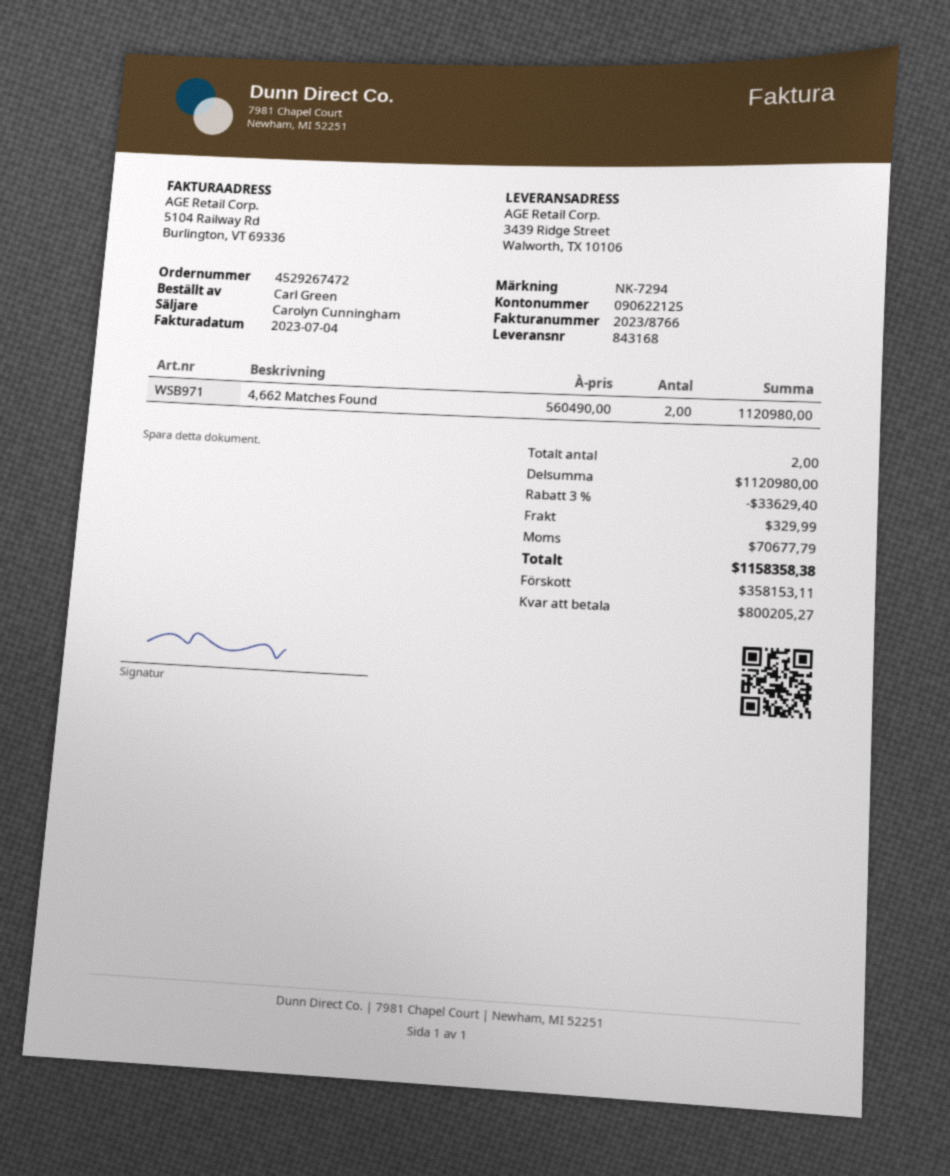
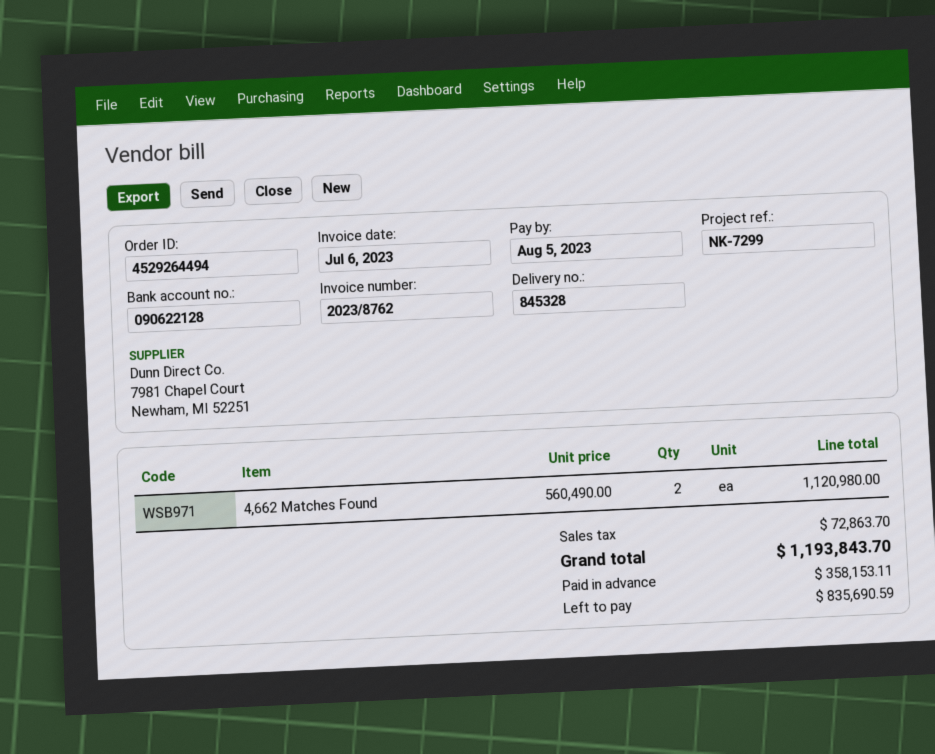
order number: 4529267472 -> 4529264494
delivery note number: 843168 -> 845328
invoice number: 2023/8766 -> 2023/8762
invoice date: 2023-07-04 -> 2023-07-06
reference: NK-7294 -> NK-7299
bank account: 090622125 -> 090622128
discount: 3% = 33629.40 -> none
shipping: 329.99 -> none
tax: 70677.79 -> 72863.70
total: 1158358.38 -> 1193843.70
balance: 800205.27 -> 835690.59

